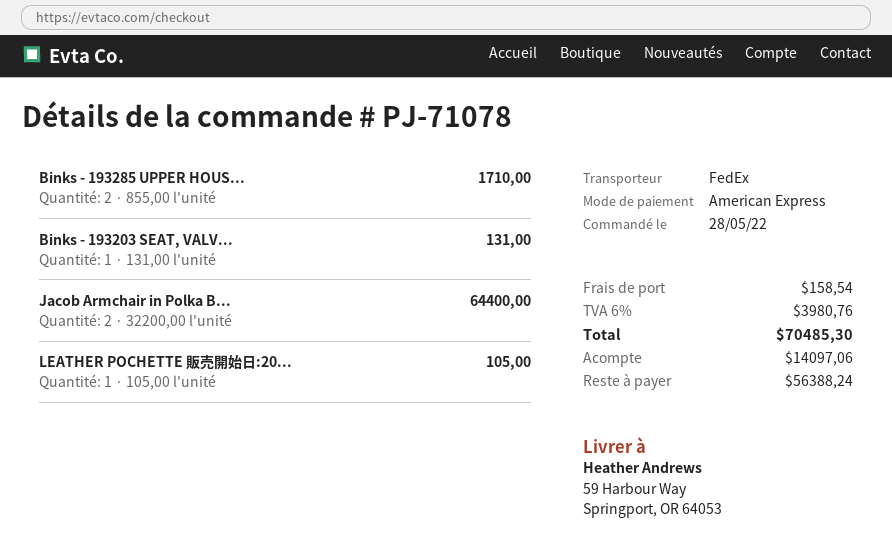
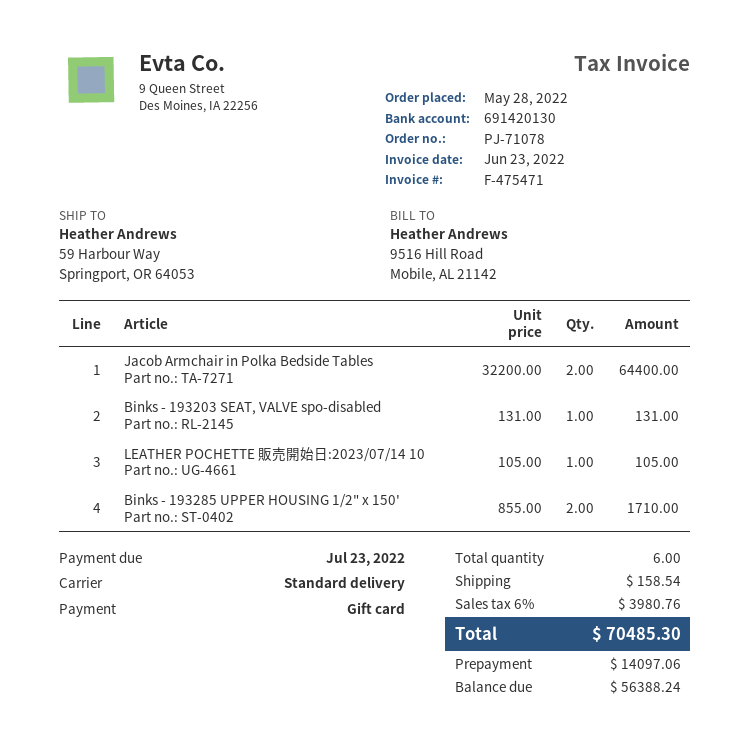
payment method: American Express -> gift card
shipping method: FedEx -> standard

